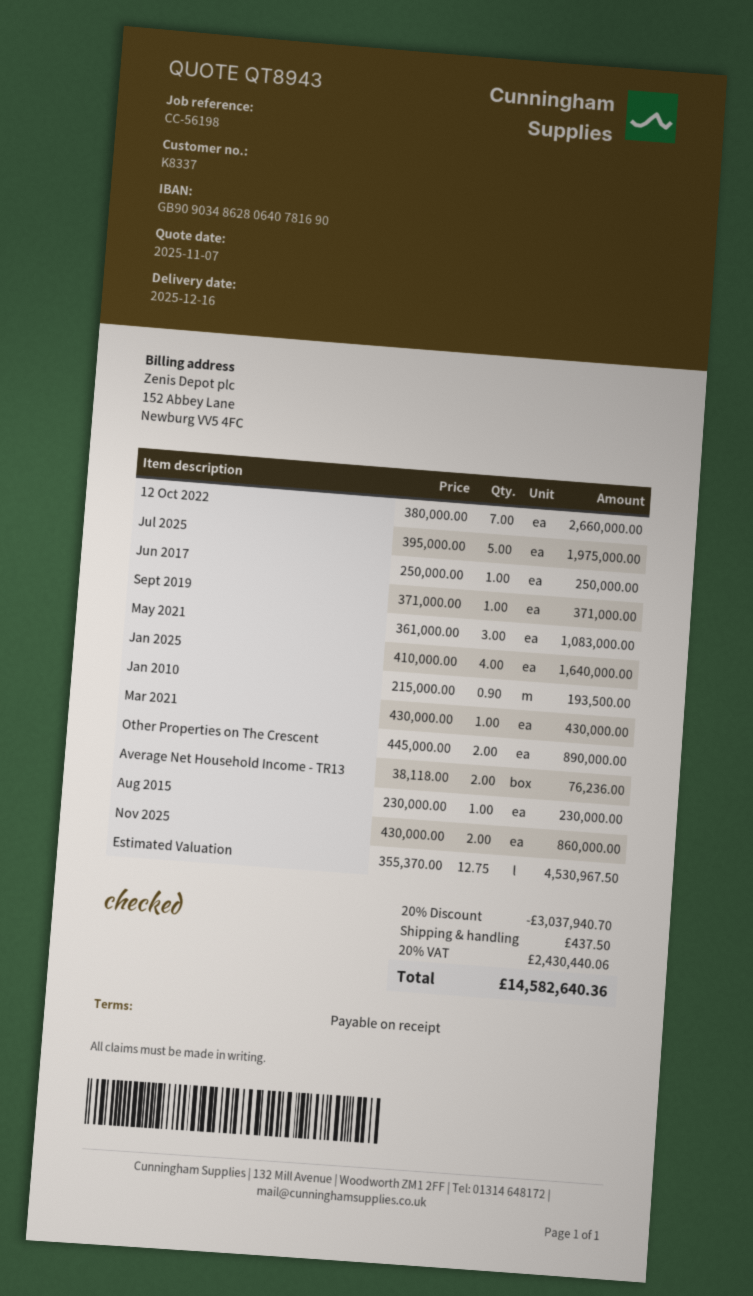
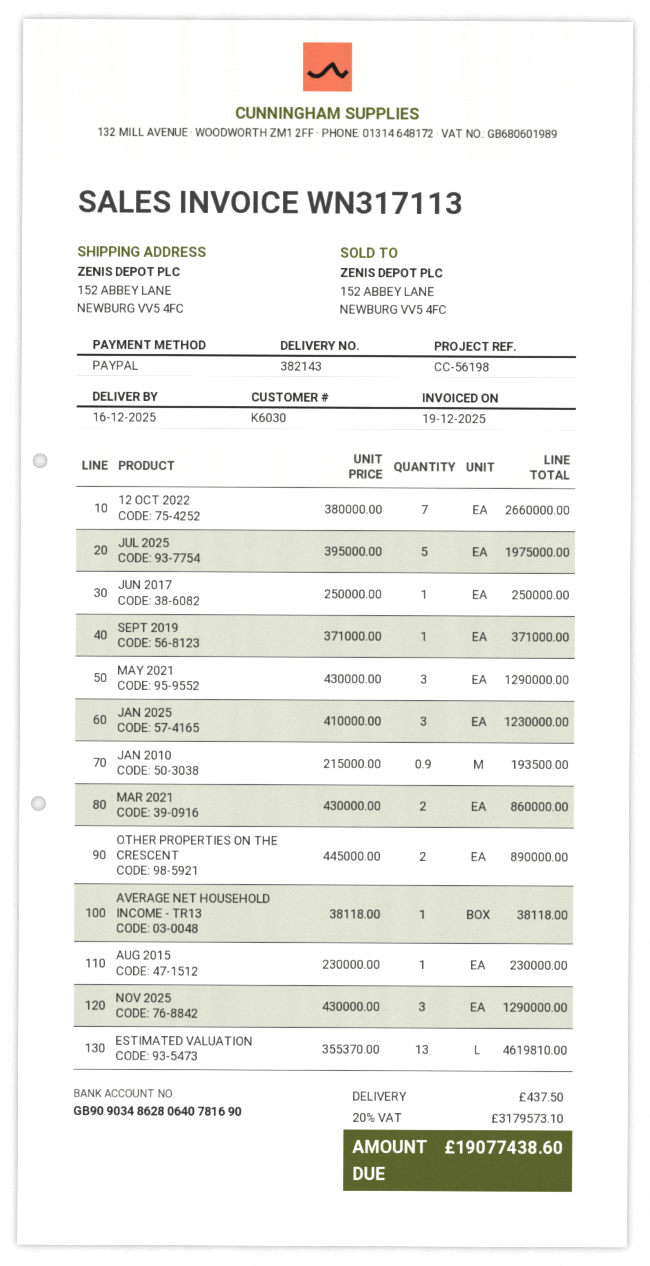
customer number: K8337 -> K6030
May 2021: 3 x 361000.00 = 1083000.00 -> 3 x 430000.00 = 1290000.00
Jan 2025: 4 x 410000.00 = 1640000.00 -> 3 x 410000.00 = 1230000.00
Mar 2021: 1 x 430000.00 = 430000.00 -> 2 x 430000.00 = 860000.00
Average Net Household Income - TR13: 2 x 38118.00 = 76236.00 -> 1 x 38118.00 = 38118.00
Nov 2025: 2 x 430000.00 = 860000.00 -> 3 x 430000.00 = 1290000.00
Estimated Valuation: 12.75 x 355370.00 = 4530967.50 -> 13 x 355370.00 = 4619810.00
discount: 20% = 3037940.70 -> none
tax: 20% = 2430440.06 -> 20% = 3179573.10
total: 14582640.36 -> 19077438.60

